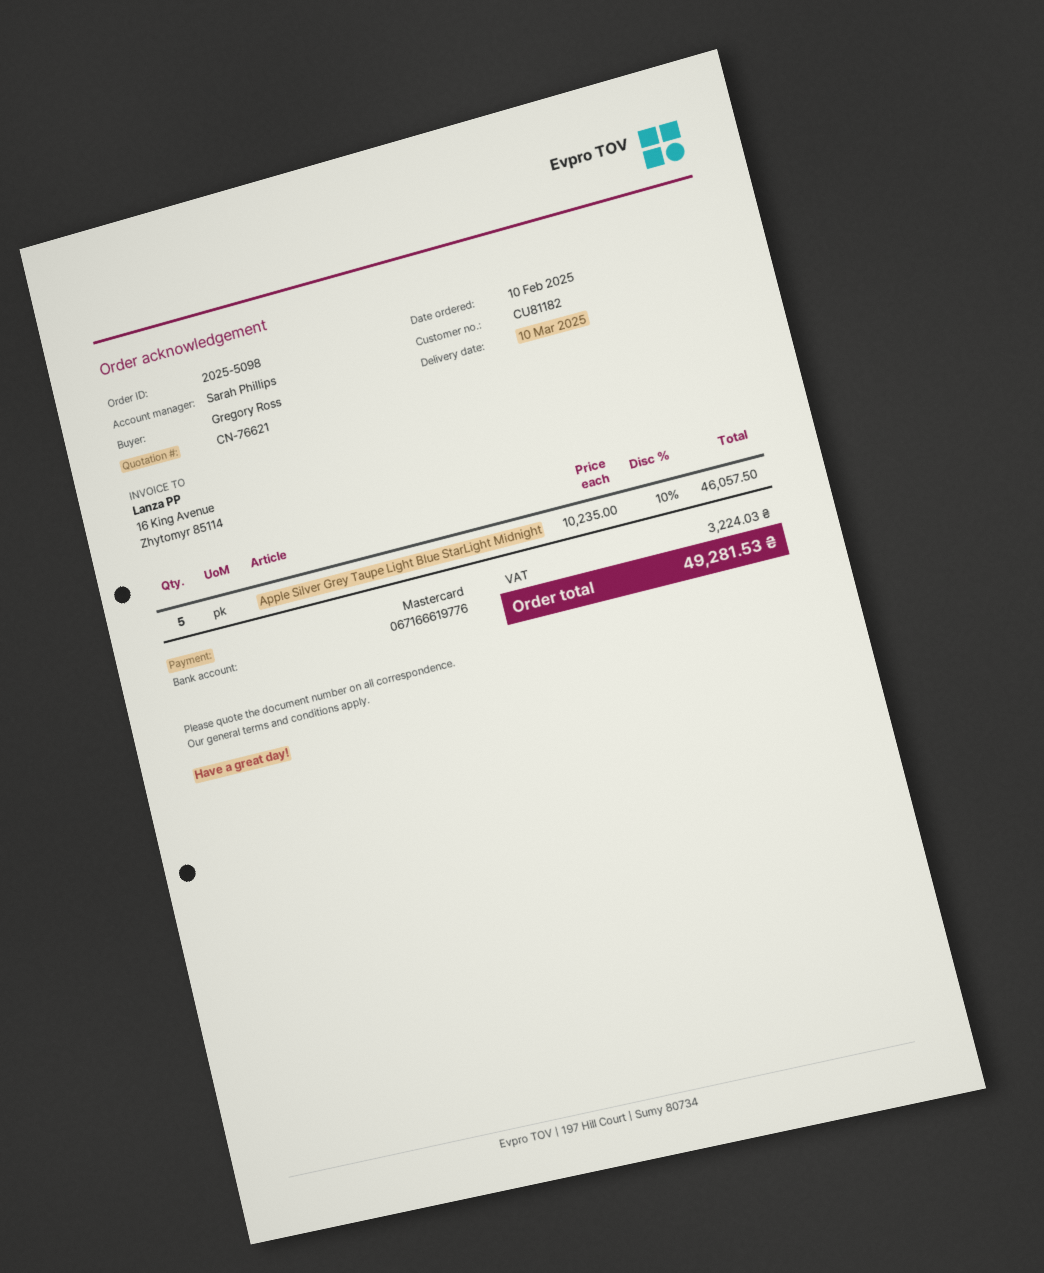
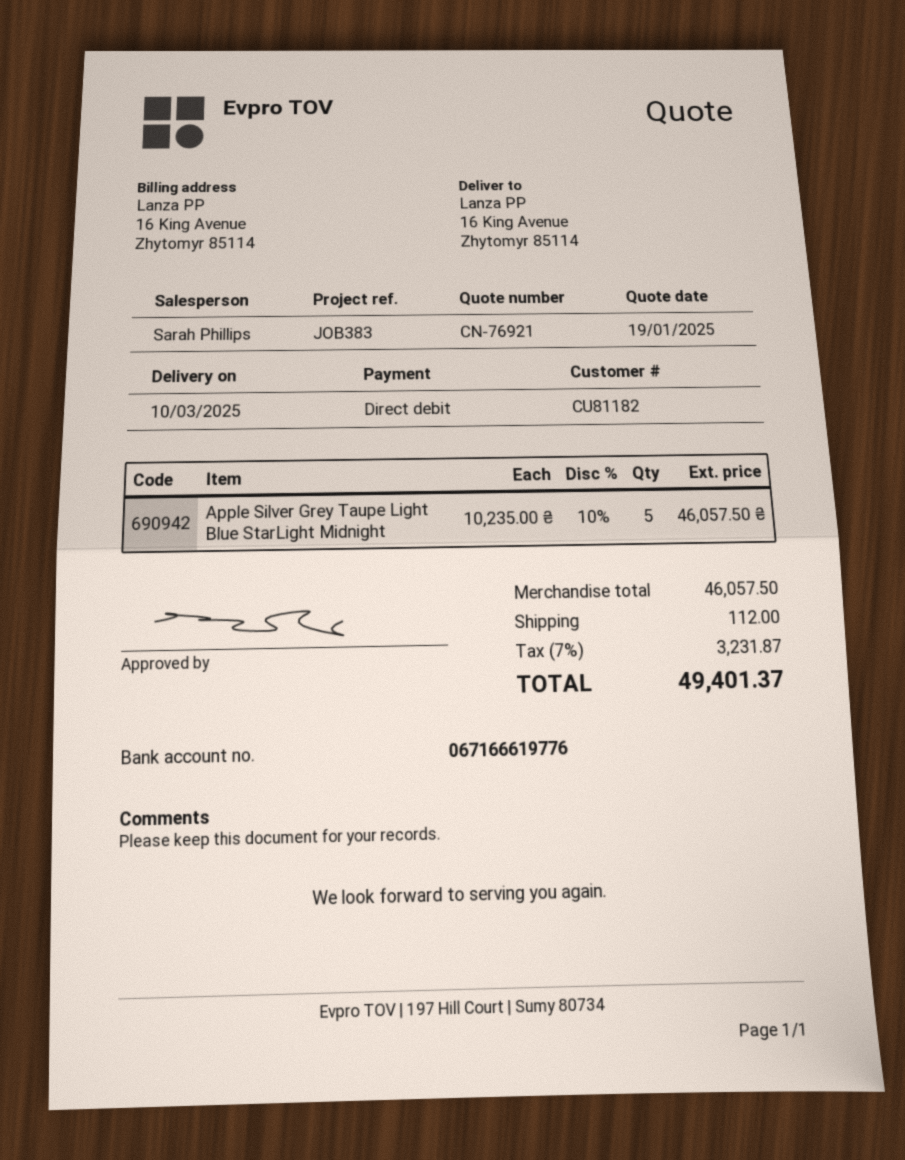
quote number: CN-76621 -> CN-76921
payment method: Mastercard -> direct debit
shipping: none -> 112.00
tax: 3224.03 -> 3231.87
total: 49281.53 -> 49401.37

